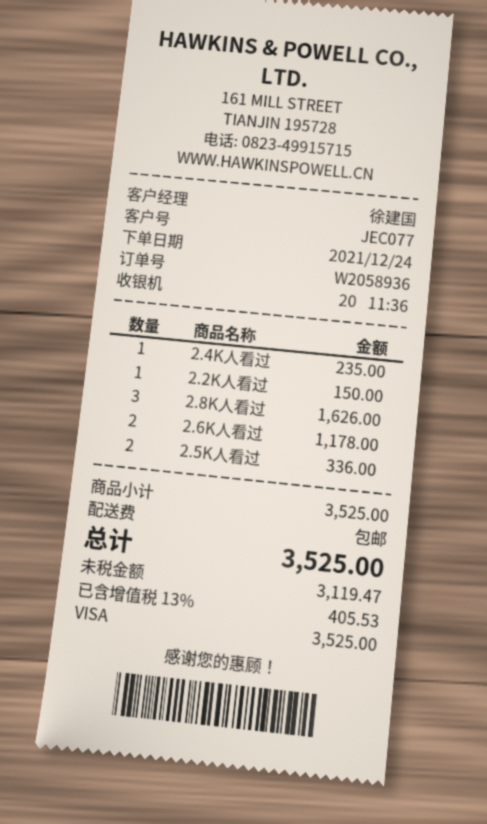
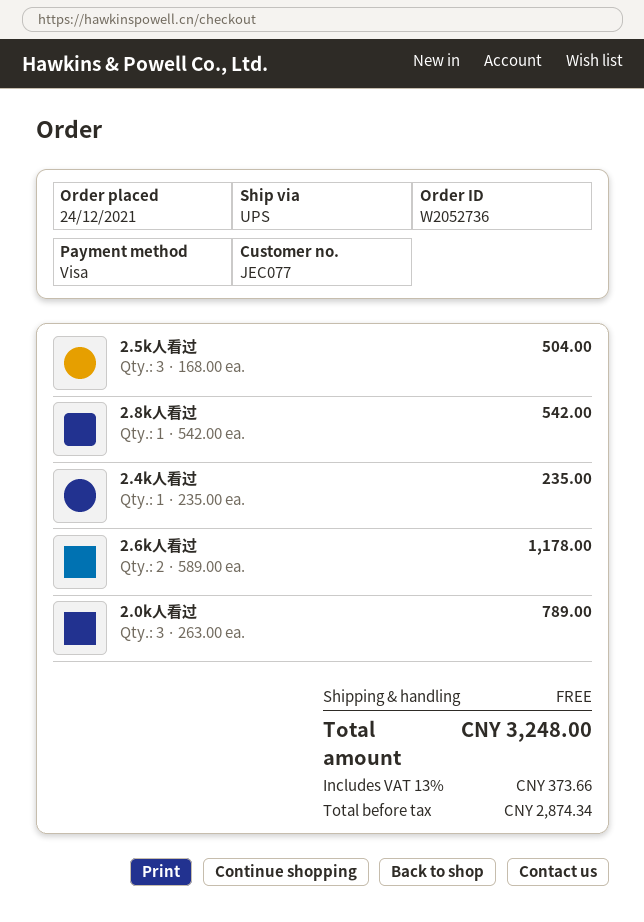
order number: W2058936 -> W2052736
2.2K人看过: 1 for 150.00 -> none
2.8K人看过: 3 for 1626.00 -> 1 for 542.00
2.5K人看过: 2 for 336.00 -> 3 for 504.00
2.0k人看过: none -> 3 for 789.00
net: 3119.47 -> 2874.34
tax: 13% = 405.53 -> 13% = 373.66
total: 3525.00 -> 3248.00

